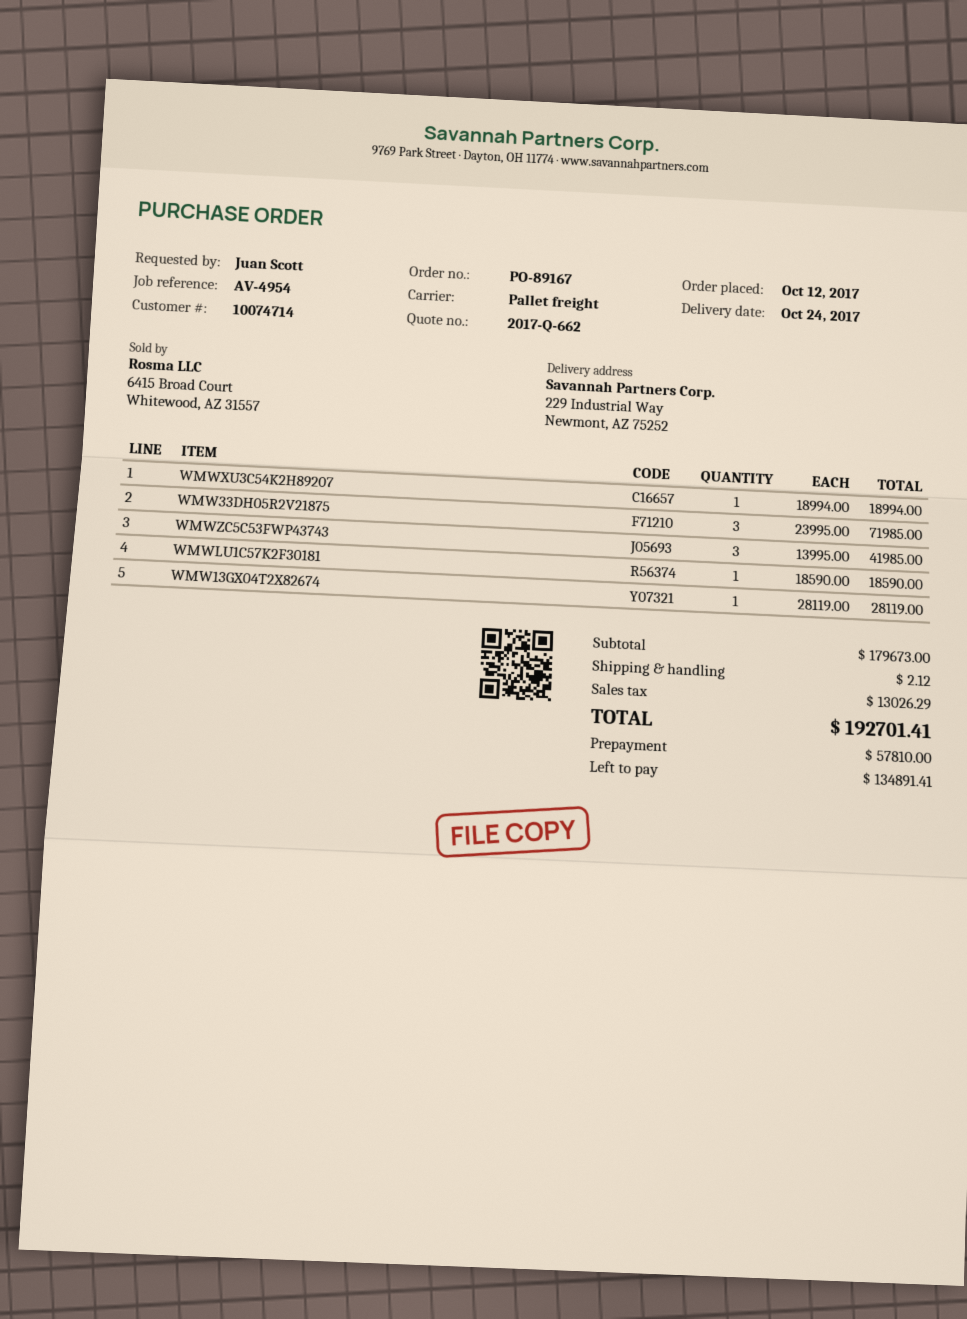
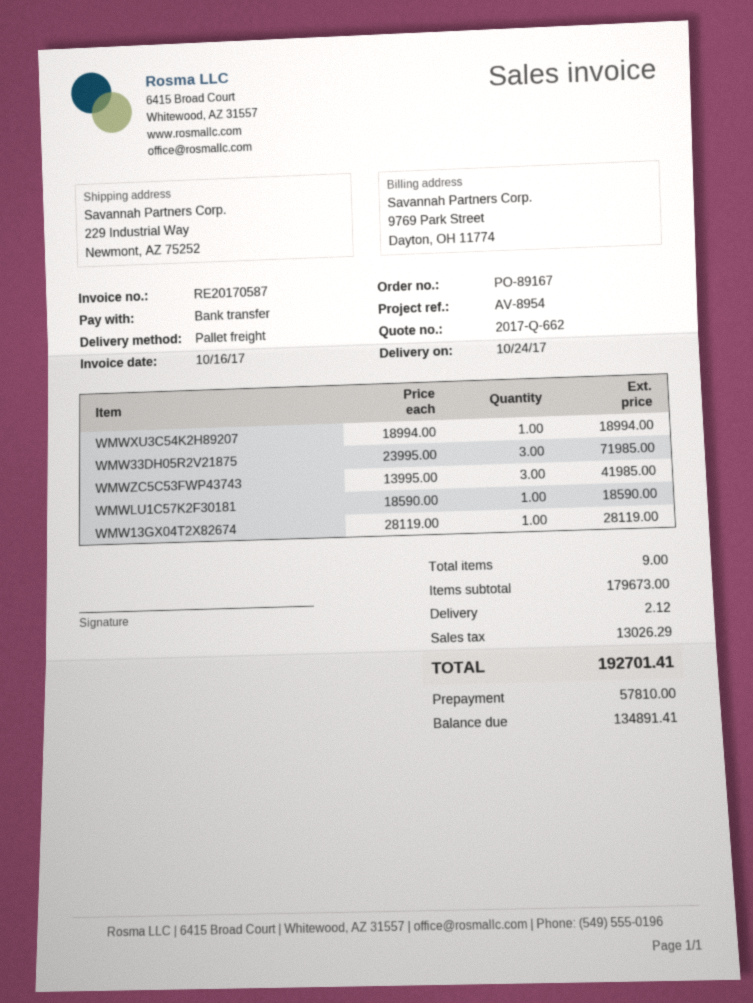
reference: AV-4954 -> AV-8954

